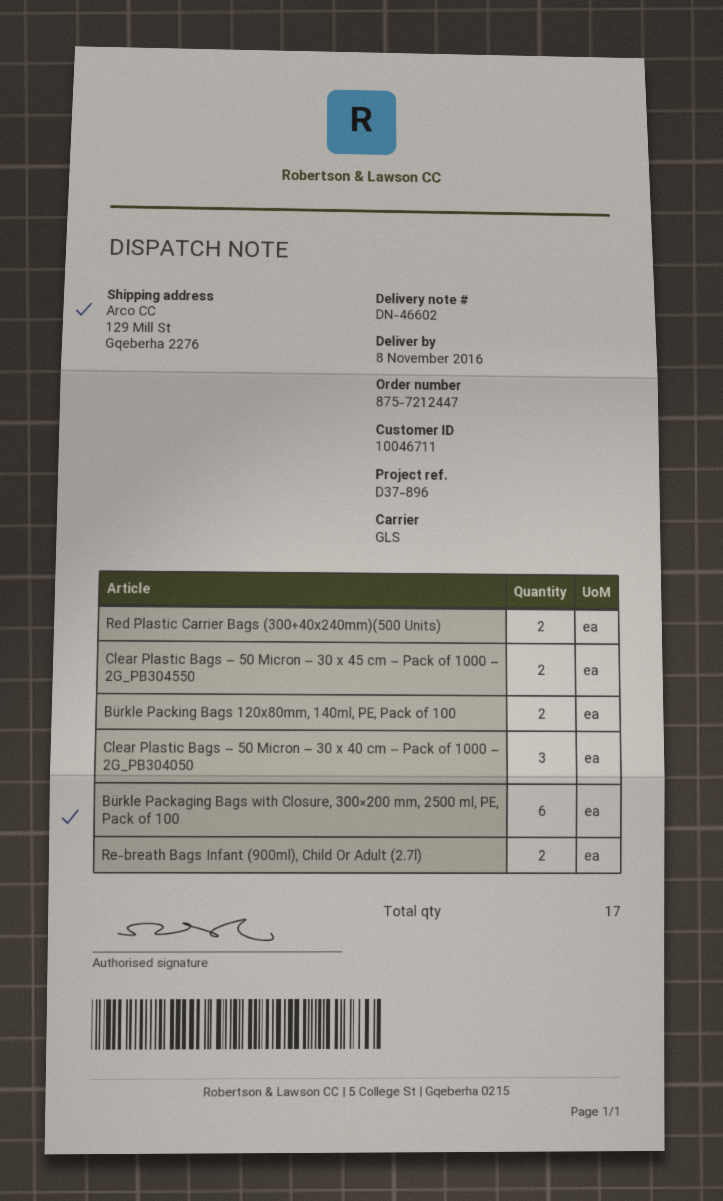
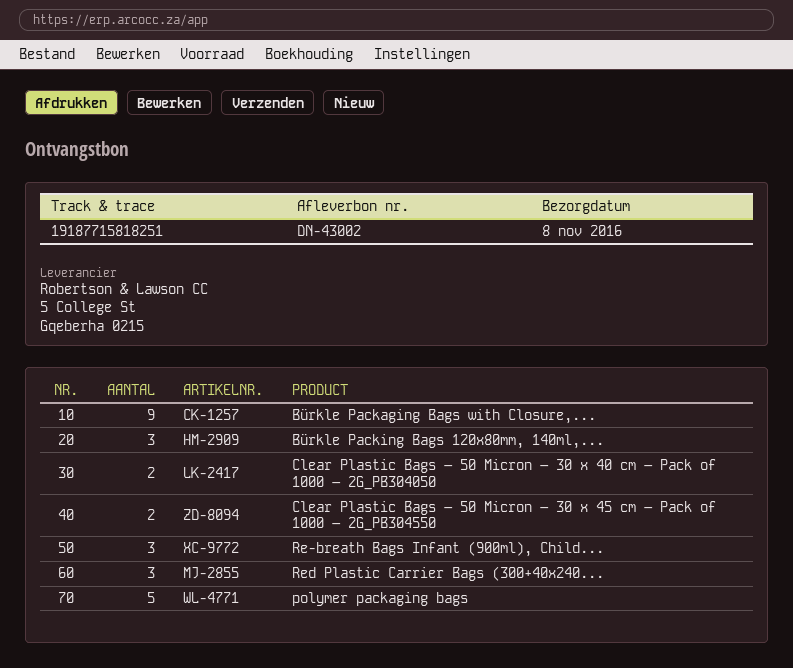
delivery note number: DN-46602 -> DN-43002
Red Plastic Carrier Bags (300+40x240mm)(500 Units): 2 -> 3
Bürkle Packing Bags 120x80mm, 140ml, PE, Pack of 100: 2 -> 3
Clear Plastic Bags – 50 Micron – 30 x 40 cm – Pack of 1000 – 2G_PB304050: 3 -> 2
Bürkle Packaging Bags with Closure, 300×200 mm, 2500 ml, PE, Pack of 100: 6 -> 9
Re-breath Bags Infant (900ml), Child Or Adult (2.7l): 2 -> 3
polymer packaging bags: none -> 5

